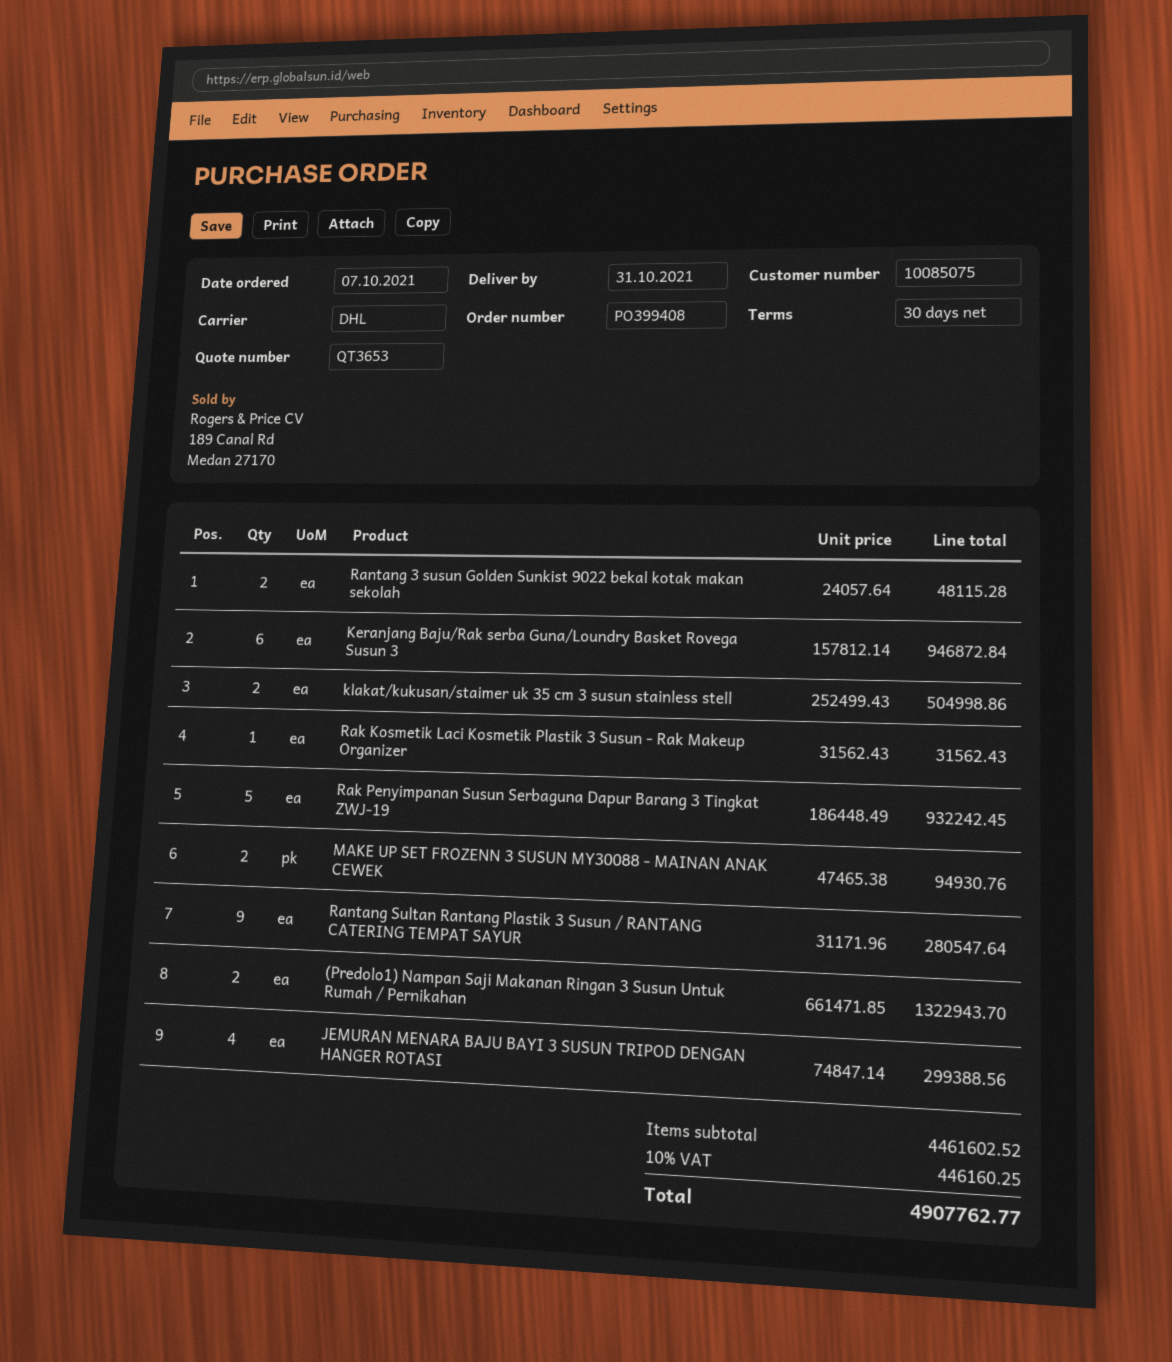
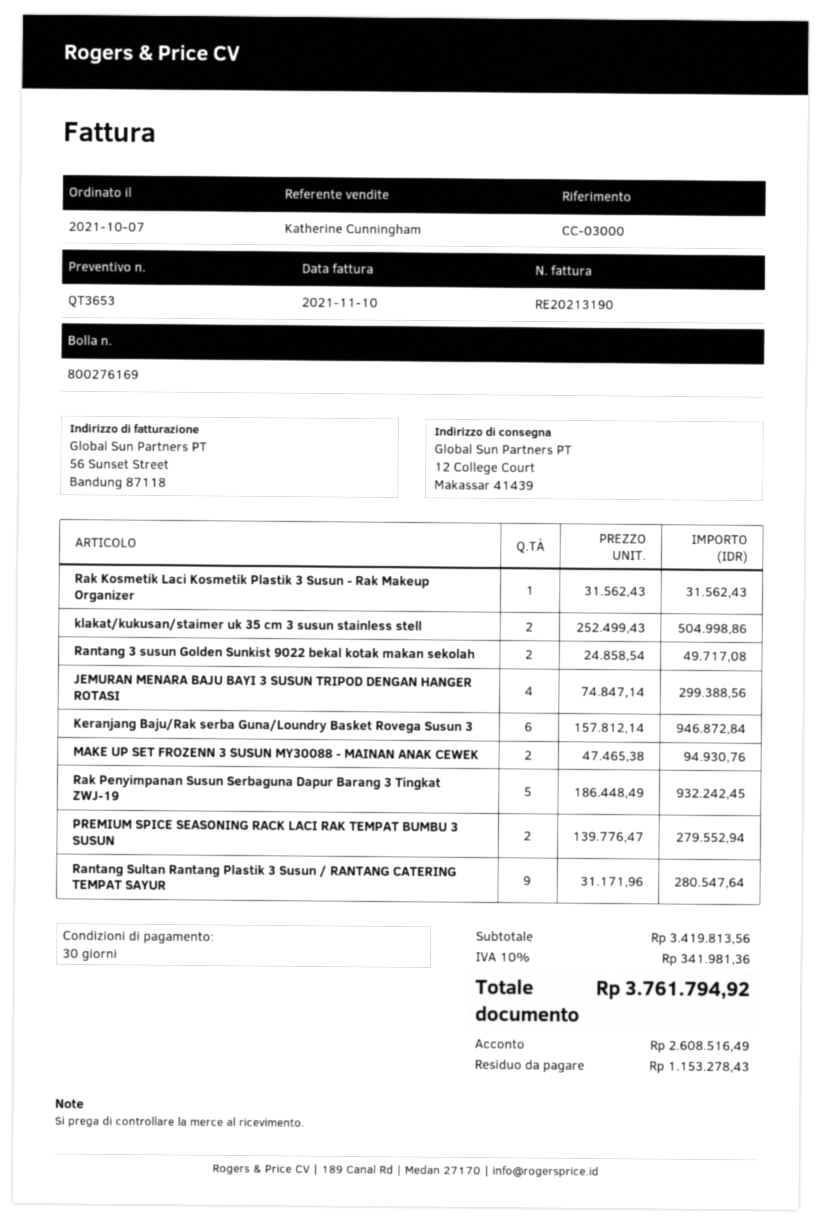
Rantang 3 susun Golden Sunkist 9022 bekal kotak makan sekolah: 2 x 24057.64 = 48115.28 -> 2 x 24858.54 = 49717.08
(Predolo1) Nampan Saji Makanan Ringan 3 Susun Untuk Rumah / Pernikahan: 2 x 661471.85 = 1322943.70 -> none
PREMIUM SPICE SEASONING RACK LACI RAK TEMPAT BUMBU 3 SUSUN: none -> 2 x 139776.47 = 279552.94
subtotal: 4461602.52 -> 3419813.56
tax: 10% = 446160.25 -> 10% = 341981.36
total: 4907762.77 -> 3761794.92

